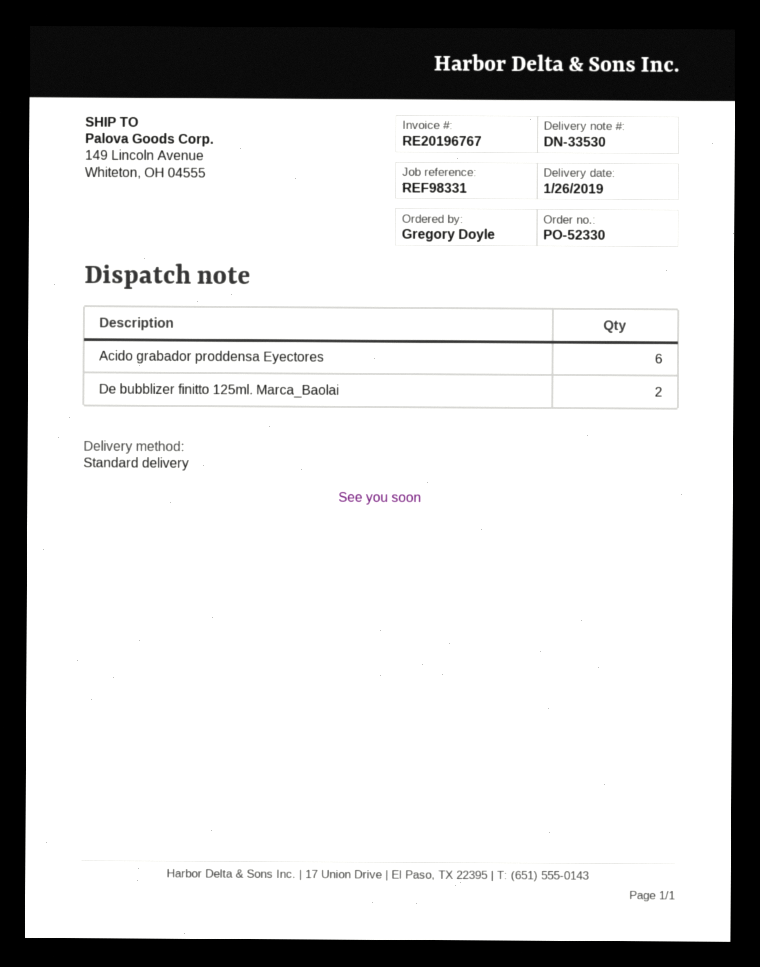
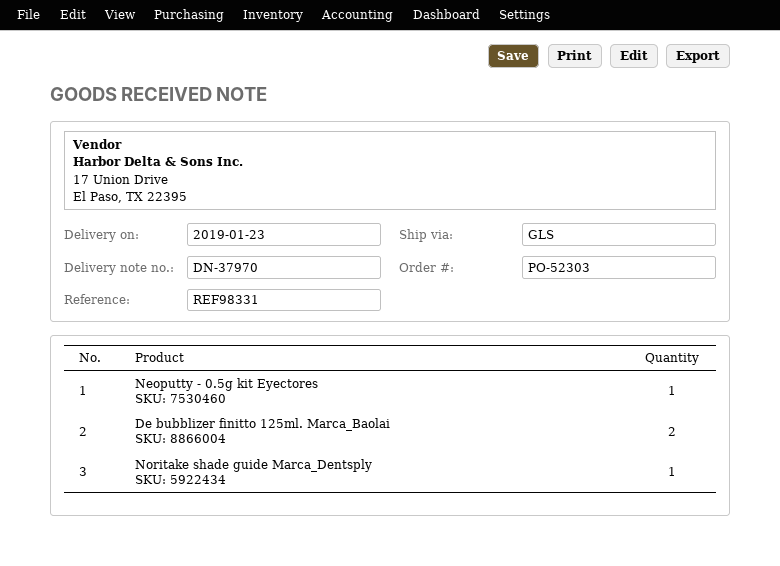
order number: PO-52330 -> PO-52303
delivery note number: DN-33530 -> DN-37970
delivery date: 2019-01-26 -> 2019-01-23
shipping method: standard -> GLS
Acido grabador proddensa Eyectores: 6 -> none
Neoputty - 0.5g kit Eyectores: none -> 1
Noritake shade guide Marca_Dentsply: none -> 1

